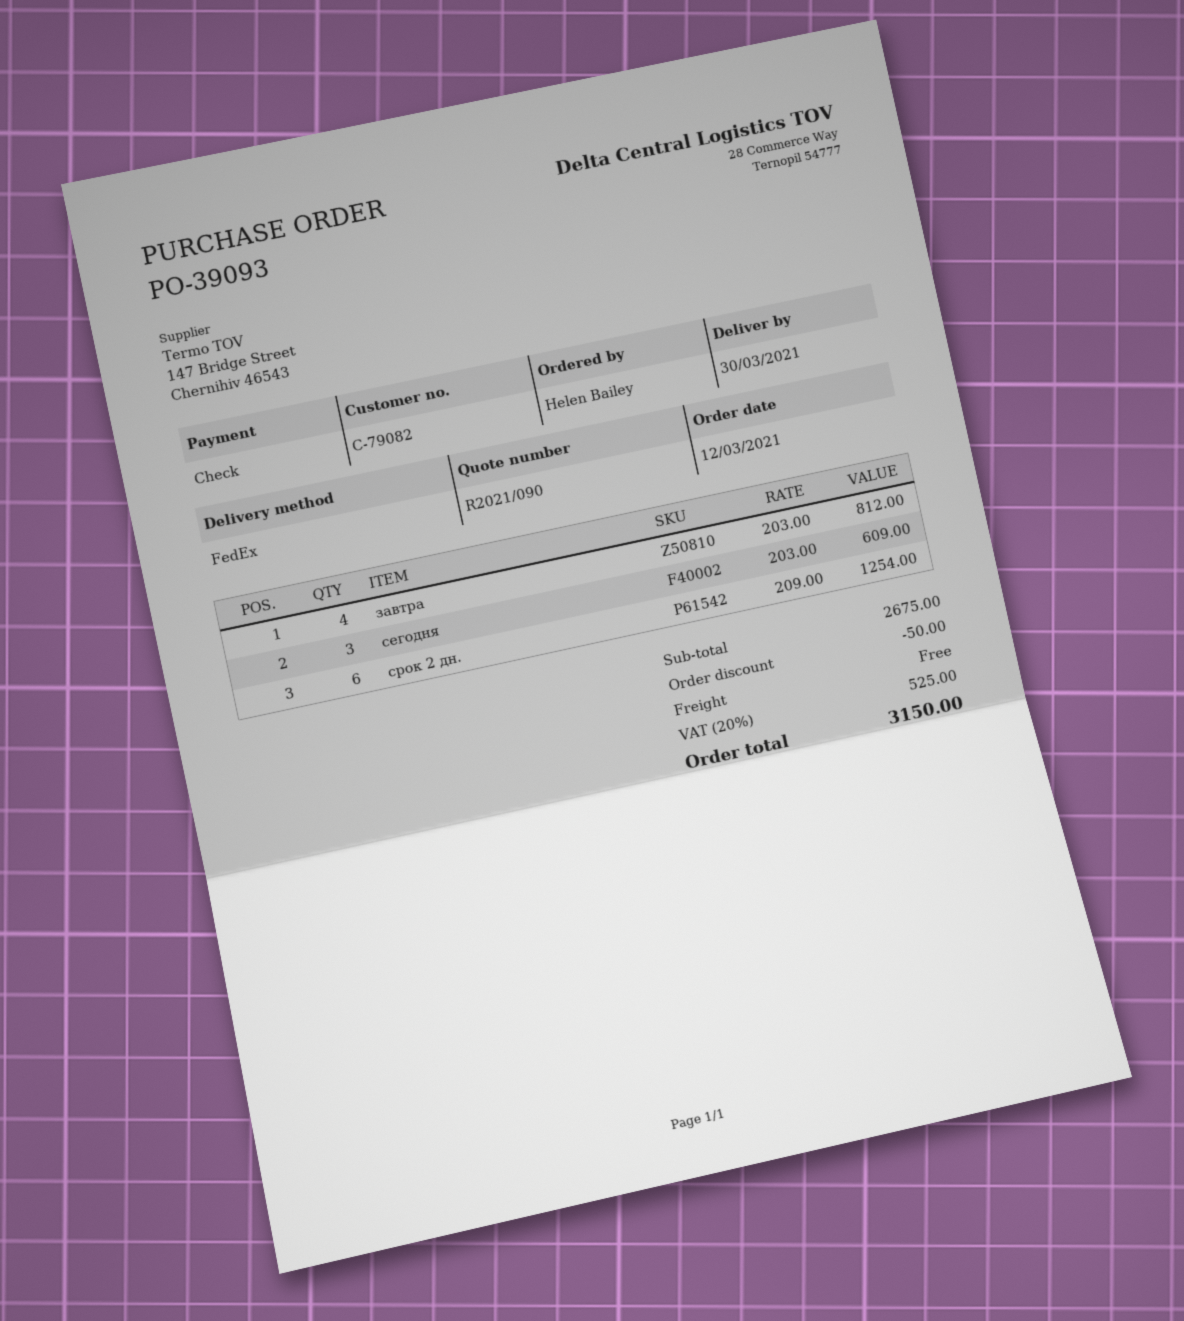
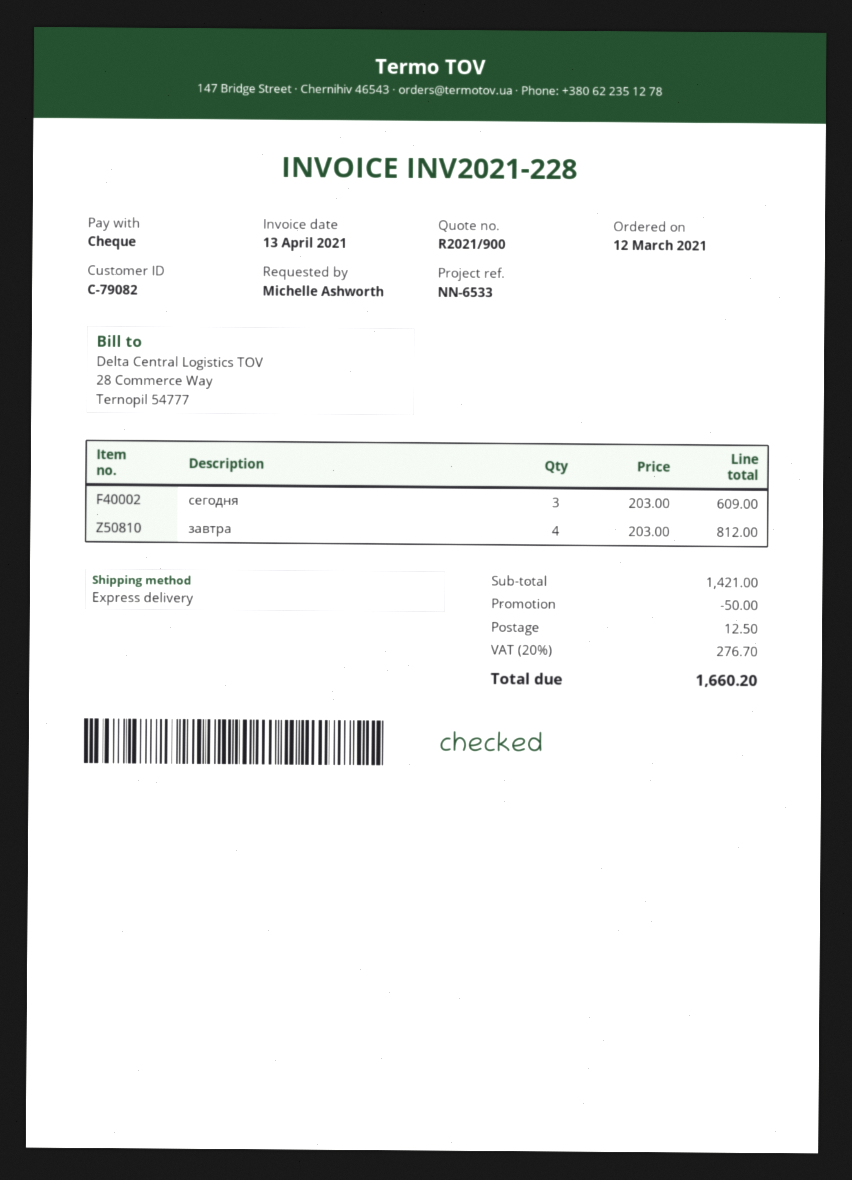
quote number: R2021/090 -> R2021/900
ordered by: Helen Bailey -> Michelle Ashworth
shipping method: FedEx -> express
срок 2 дн.: 6 x 209.00 = 1254.00 -> none
subtotal: 2675.00 -> 1421.00
shipping: 0.00 -> 12.50
tax: 20% = 525.00 -> 20% = 276.70
total: 3150.00 -> 1660.20

